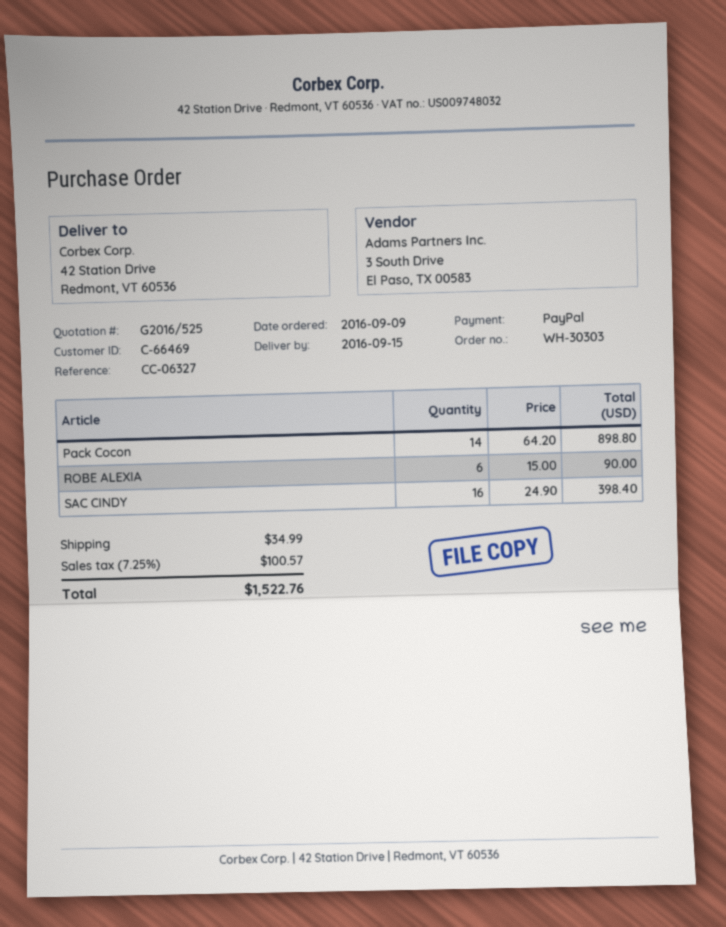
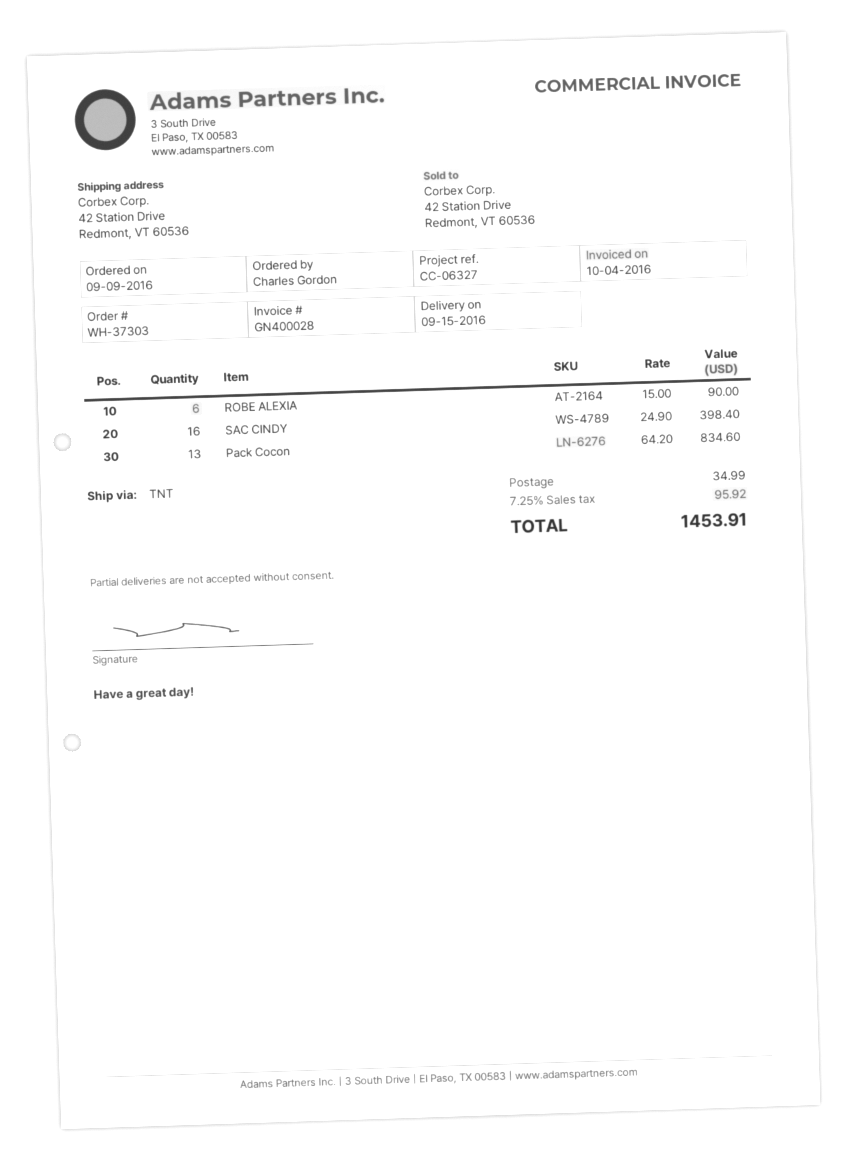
order number: WH-30303 -> WH-37303
Pack Cocon: 14 x 64.20 = 898.80 -> 13 x 64.20 = 834.60
tax: 7.25% = 100.57 -> 7.25% = 95.92
total: 1522.76 -> 1453.91

